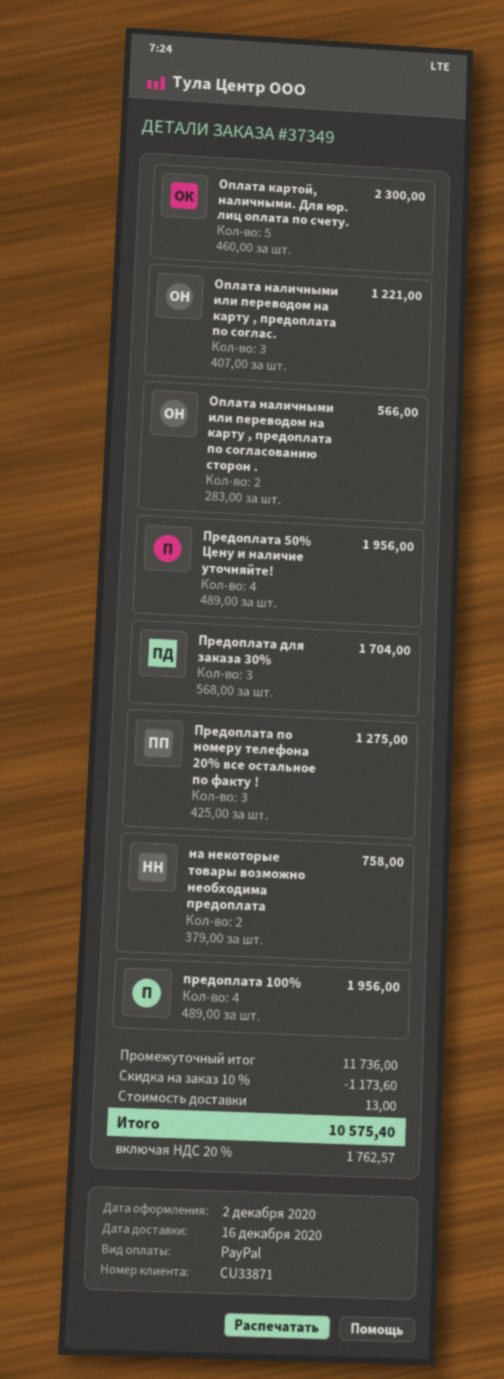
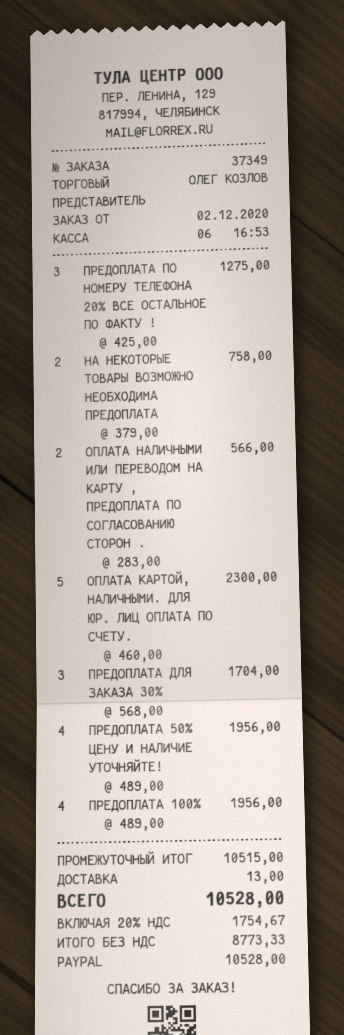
Оплата наличными или переводом на карту , предоплата по соглас.: 3 x 407.00 = 1221.00 -> none
subtotal: 11736.00 -> 10515.00
discount: 10% = 1173.60 -> none
tax: 20% = 1762.57 -> 20% = 1754.67
total: 10575.40 -> 10528.00

